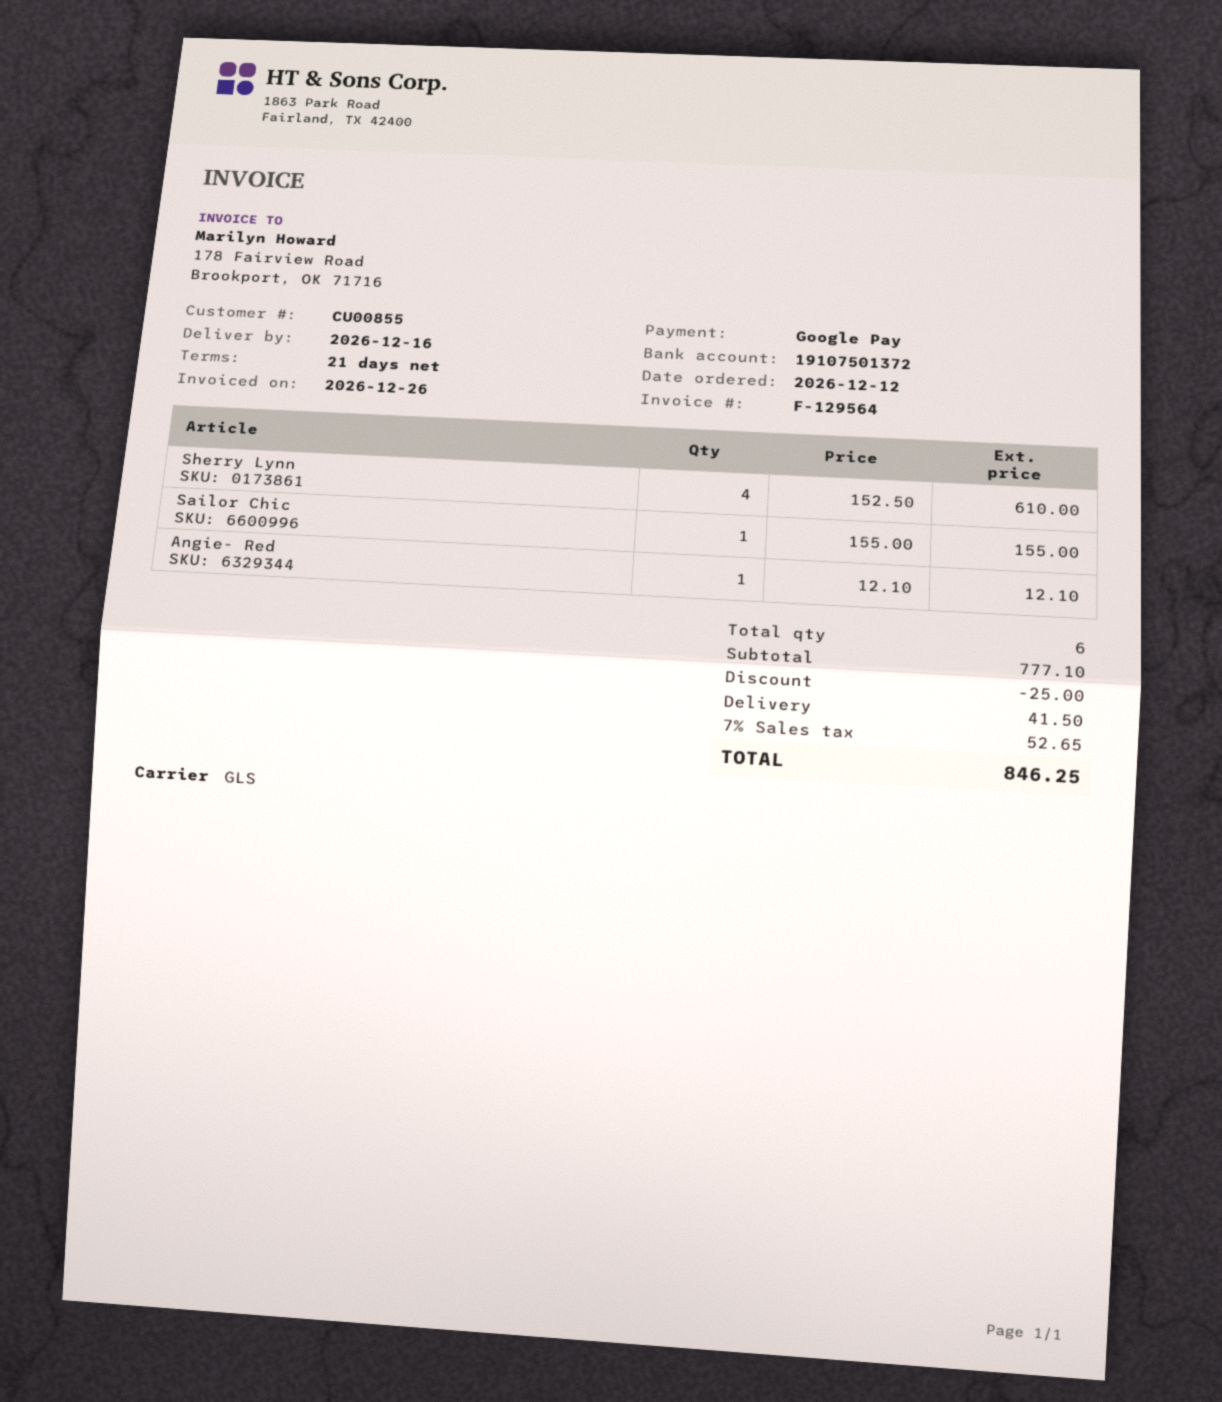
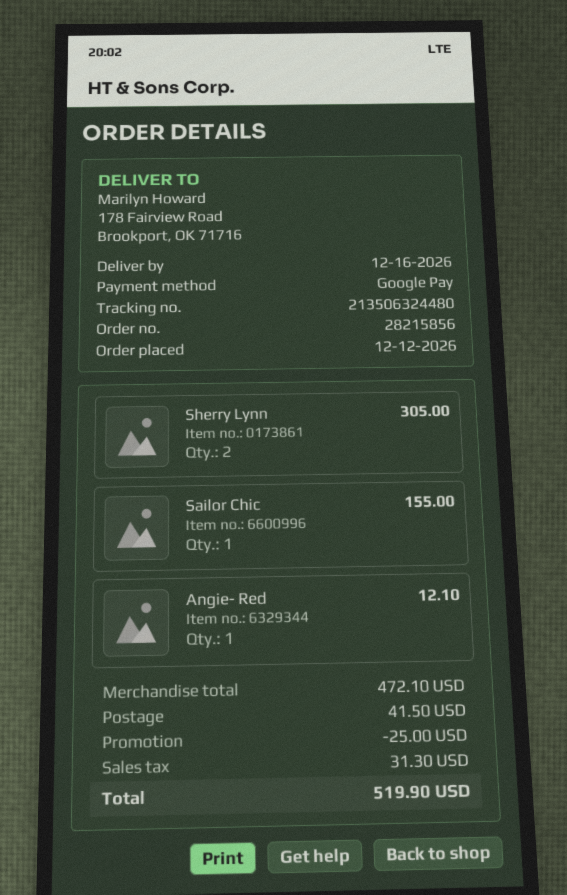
Sherry Lynn: 4 for 610.00 -> 2 for 305.00
subtotal: 777.10 -> 472.10
tax: 52.65 -> 31.30
total: 846.25 -> 519.90

